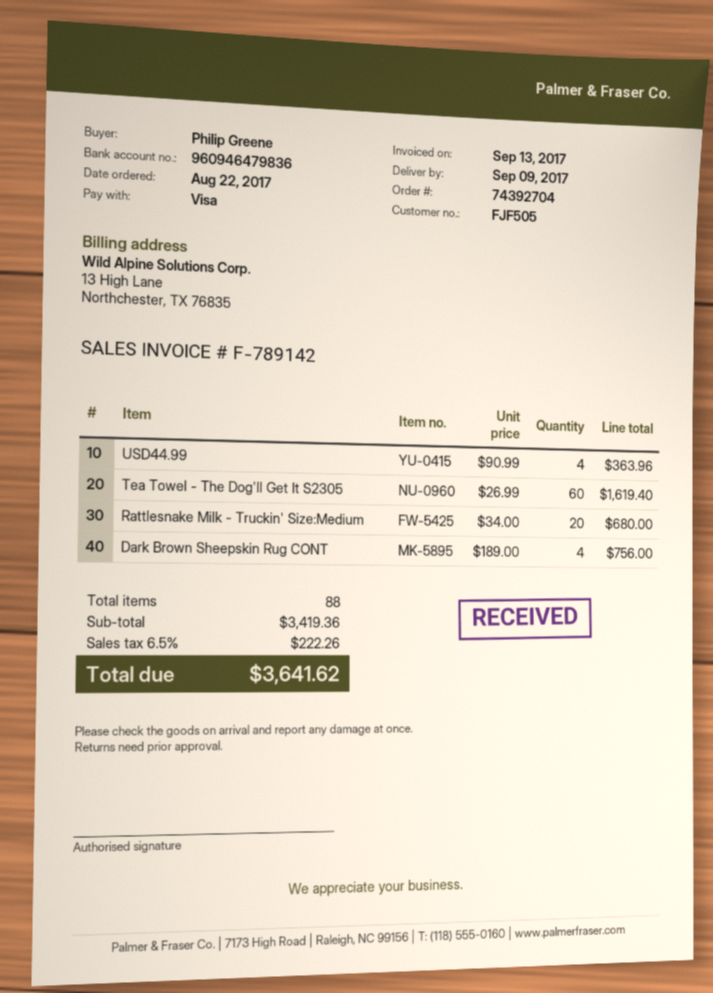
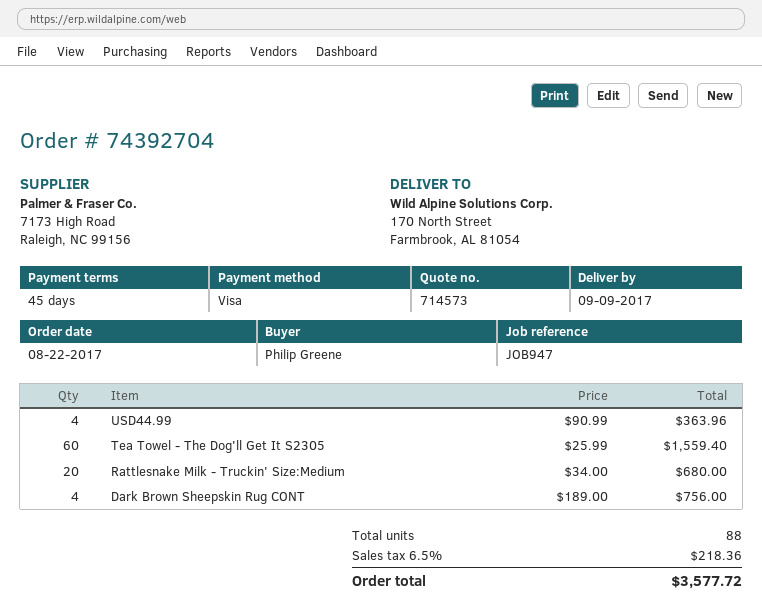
Tea Towel - The Dog'll Get It S2305: 60 x 26.99 = 1619.40 -> 60 x 25.99 = 1559.40
tax: 6.5% = 222.26 -> 6.5% = 218.36
total: 3641.62 -> 3577.72

